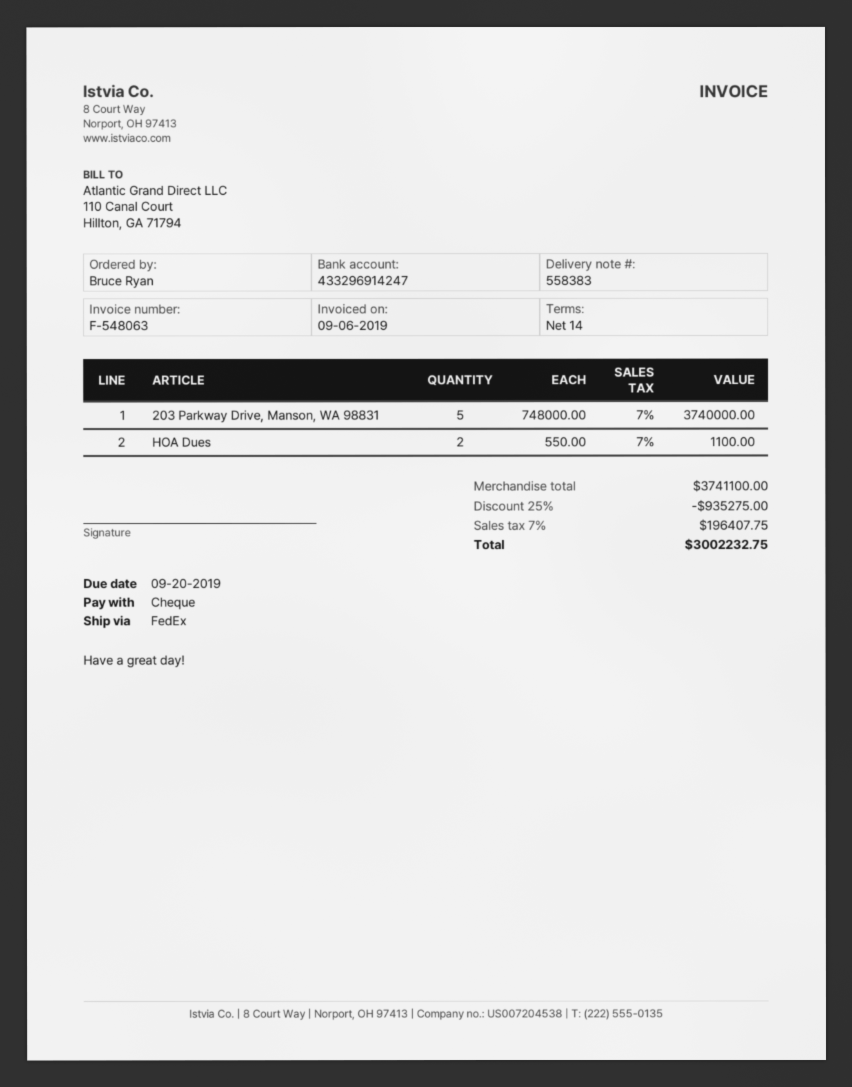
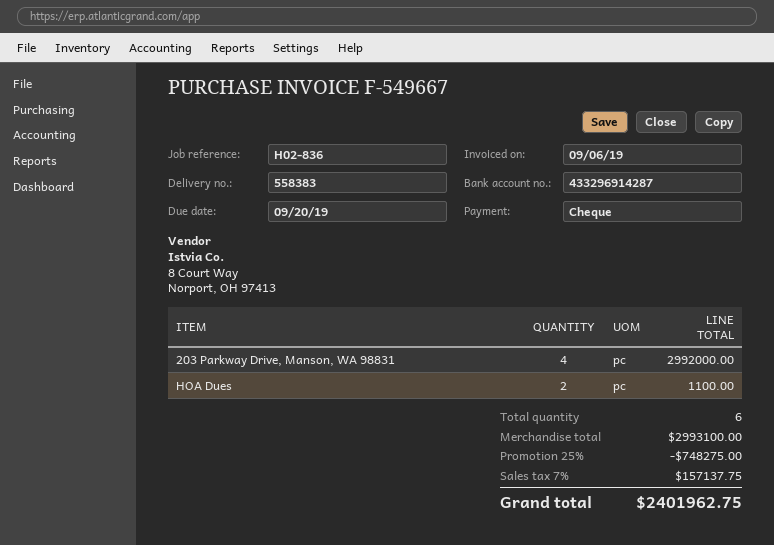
invoice number: F-548063 -> F-549667
bank account: 433296914247 -> 433296914287
203 Parkway Drive, Manson, WA 98831: 5 for 3740000.00 -> 4 for 2992000.00
subtotal: 3741100.00 -> 2993100.00
discount: 25% = 935275.00 -> 25% = 748275.00
tax: 7% = 196407.75 -> 7% = 157137.75
total: 3002232.75 -> 2401962.75

